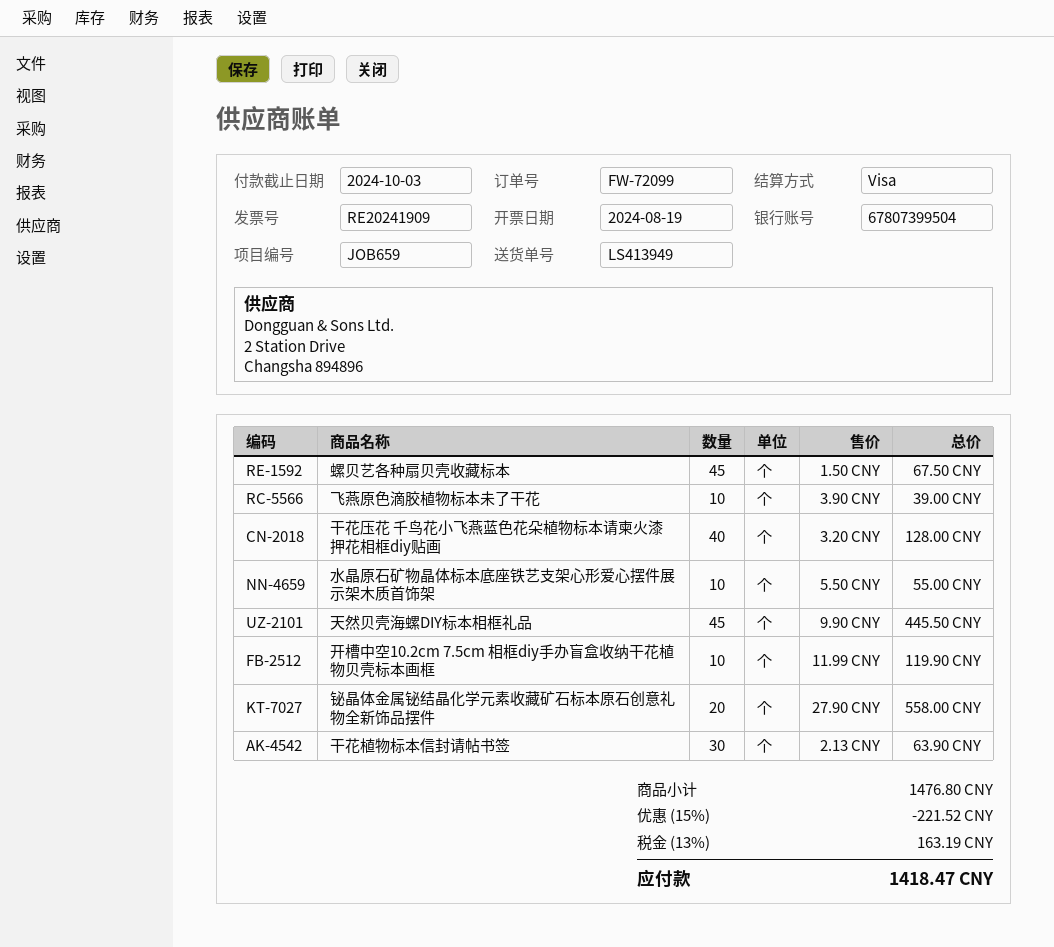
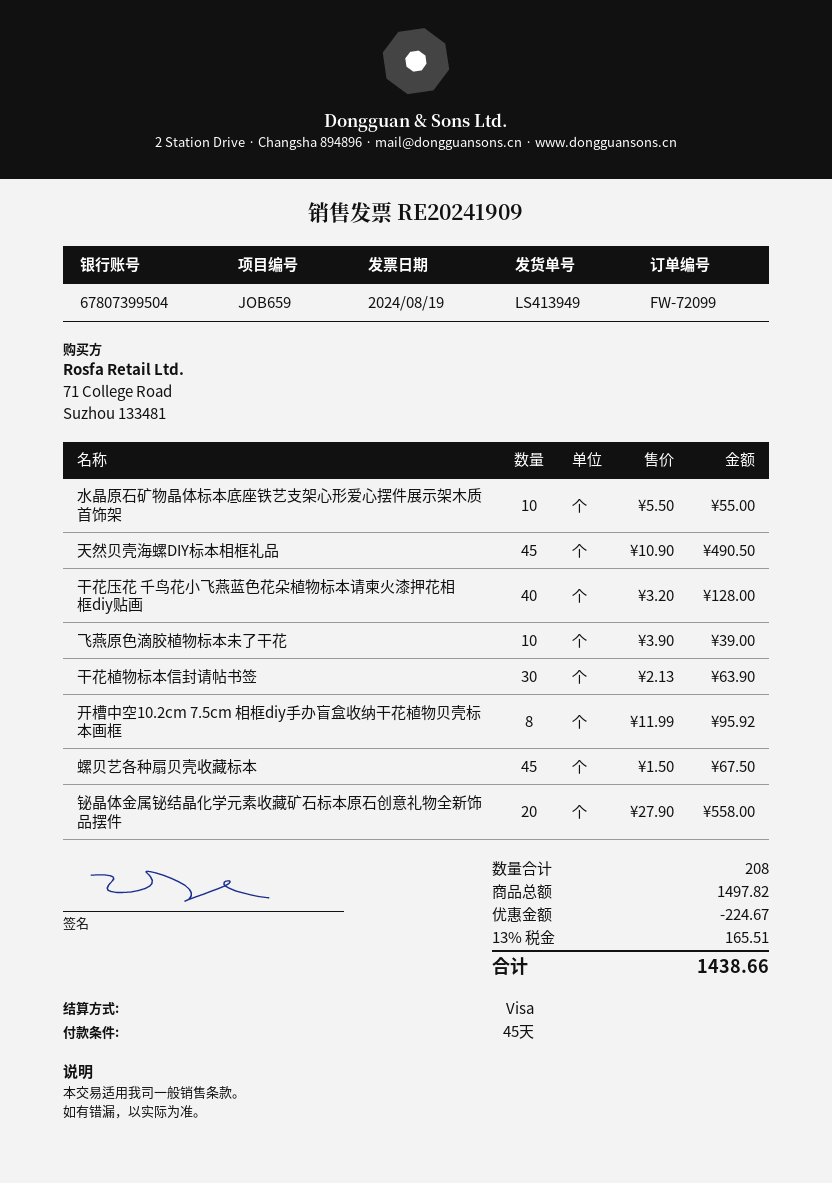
天然贝壳海螺DIY标本相框礼品: 45 x 9.90 = 445.50 -> 45 x 10.90 = 490.50
开槽中空10.2cm 7.5cm 相框diy手办盲盒收纳干花植物贝壳标本画框: 10 x 11.99 = 119.90 -> 8 x 11.99 = 95.92
subtotal: 1476.80 -> 1497.82
discount: 221.52 -> 224.67
tax: 13% = 163.19 -> 13% = 165.51
total: 1418.47 -> 1438.66

